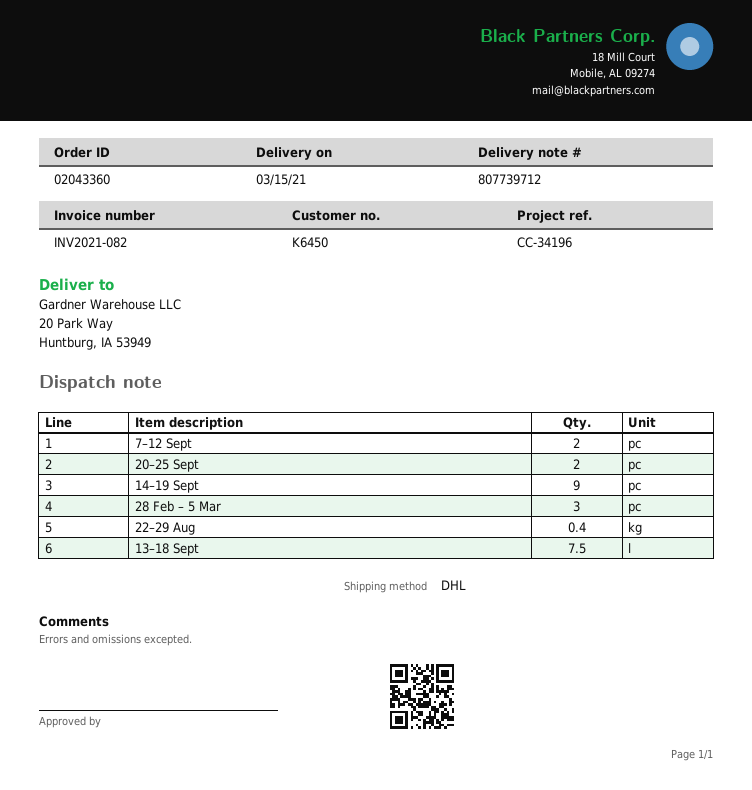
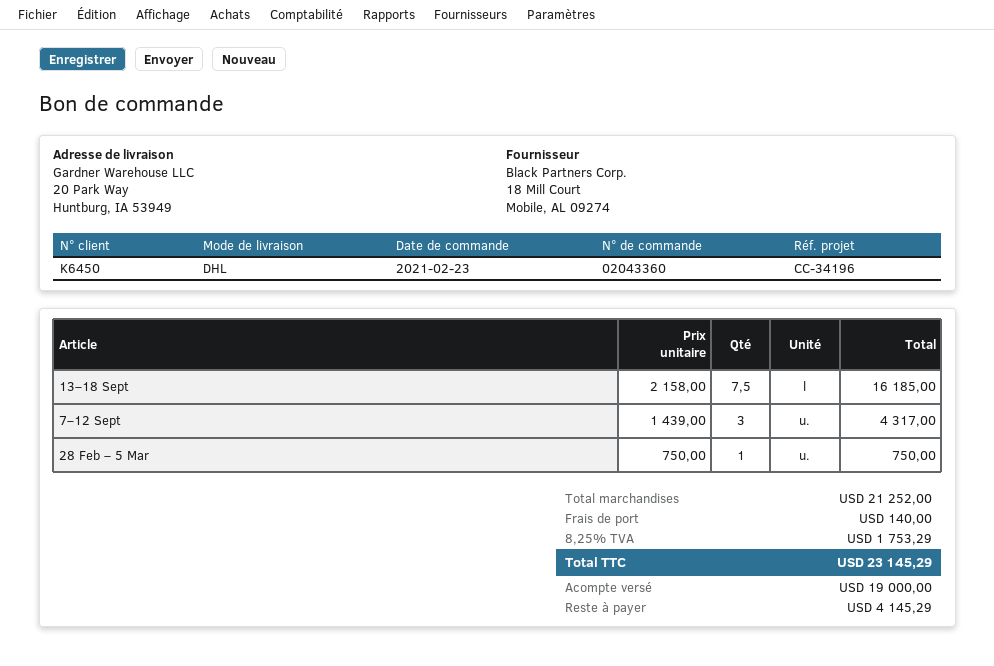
7–12 Sept: 2 -> 3
20–25 Sept: 2 -> none
14–19 Sept: 9 -> none
28 Feb – 5 Mar: 3 -> 1
22–29 Aug: 0.4 -> none

